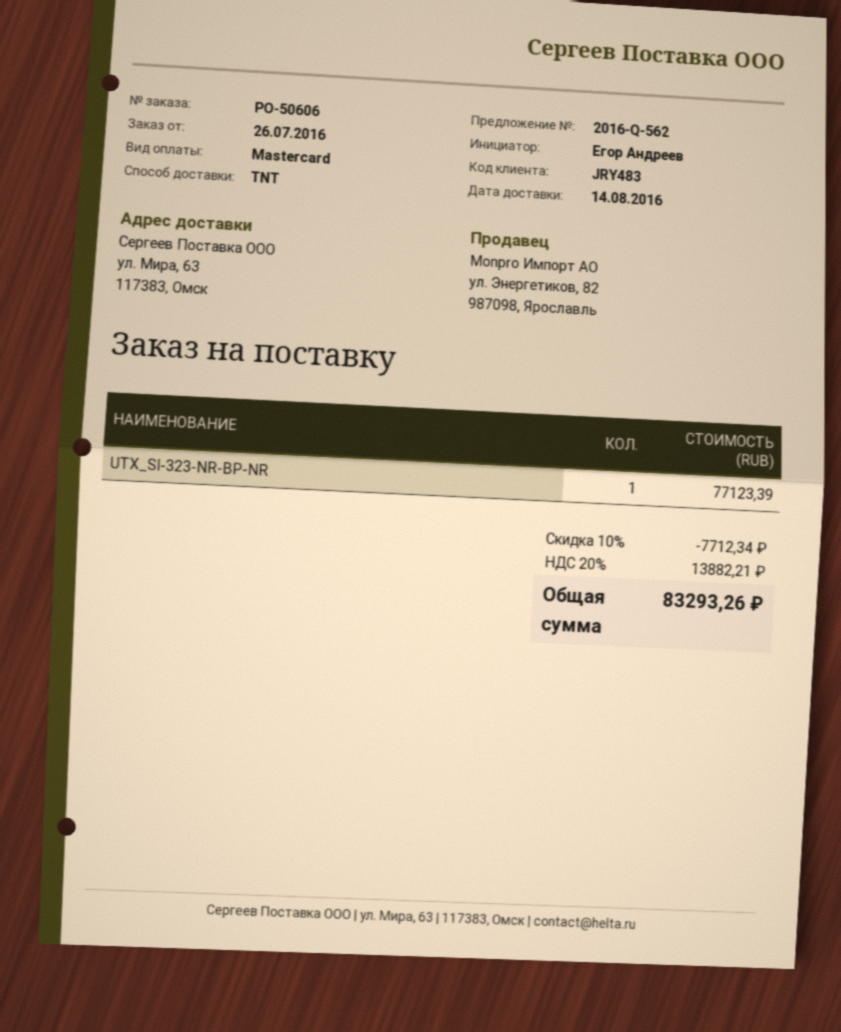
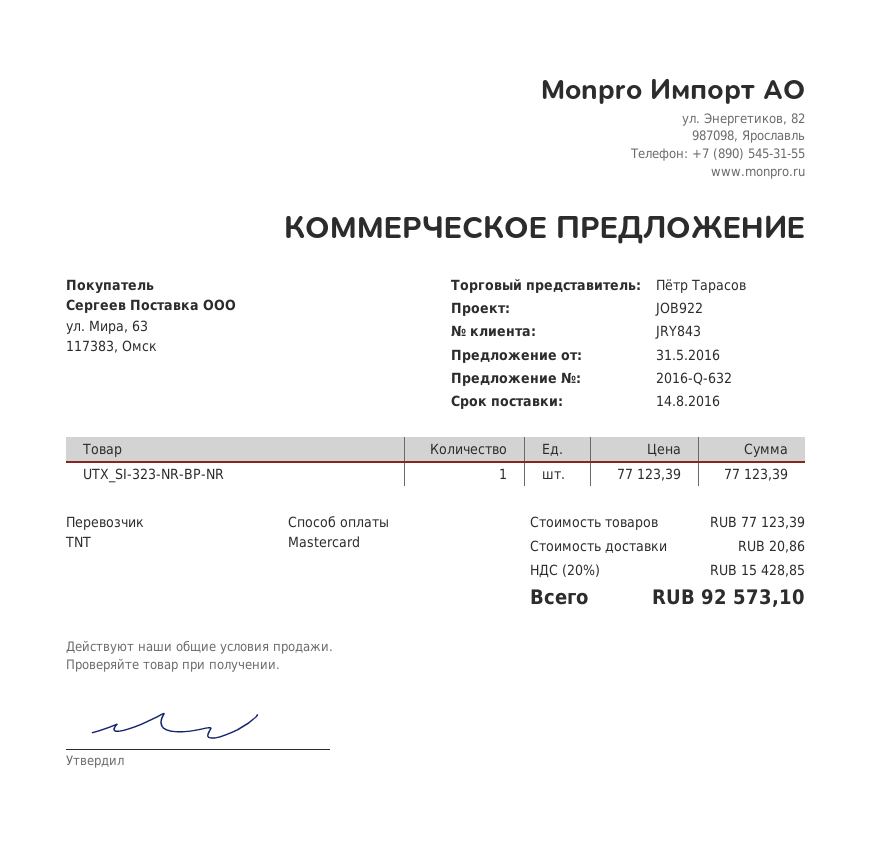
quote number: 2016-Q-562 -> 2016-Q-632
customer number: JRY483 -> JRY843
discount: 10% = 7712.34 -> none
shipping: none -> 20.86
tax: 20% = 13882.21 -> 20% = 15428.85
total: 83293.26 -> 92573.10

